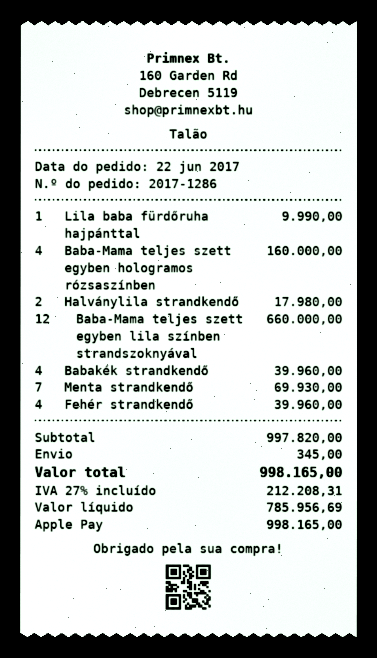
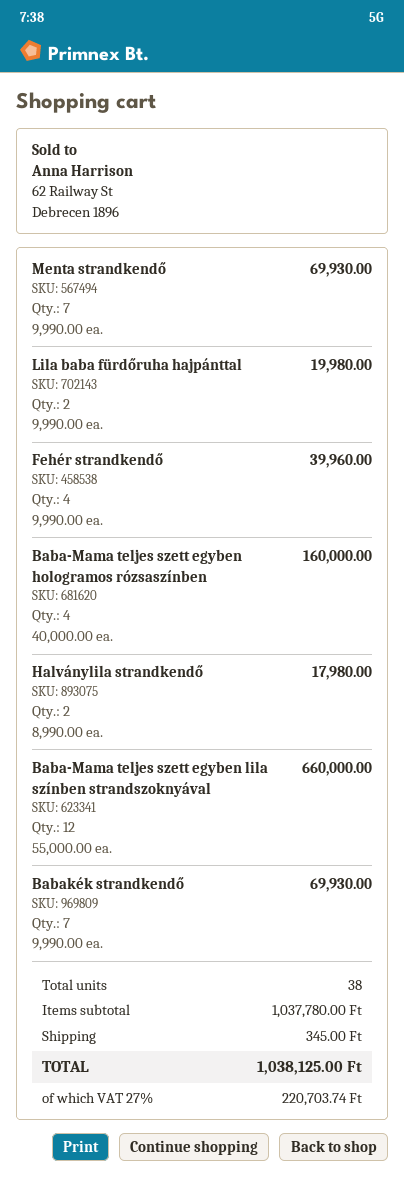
Lila baba fürdőruha hajpánttal: 1 for 9990.00 -> 2 for 19980.00
Babakék strandkendő: 4 for 39960.00 -> 7 for 69930.00
subtotal: 997820.00 -> 1037780.00
tax: 27% = 212208.31 -> 27% = 220703.74
total: 998165.00 -> 1038125.00

